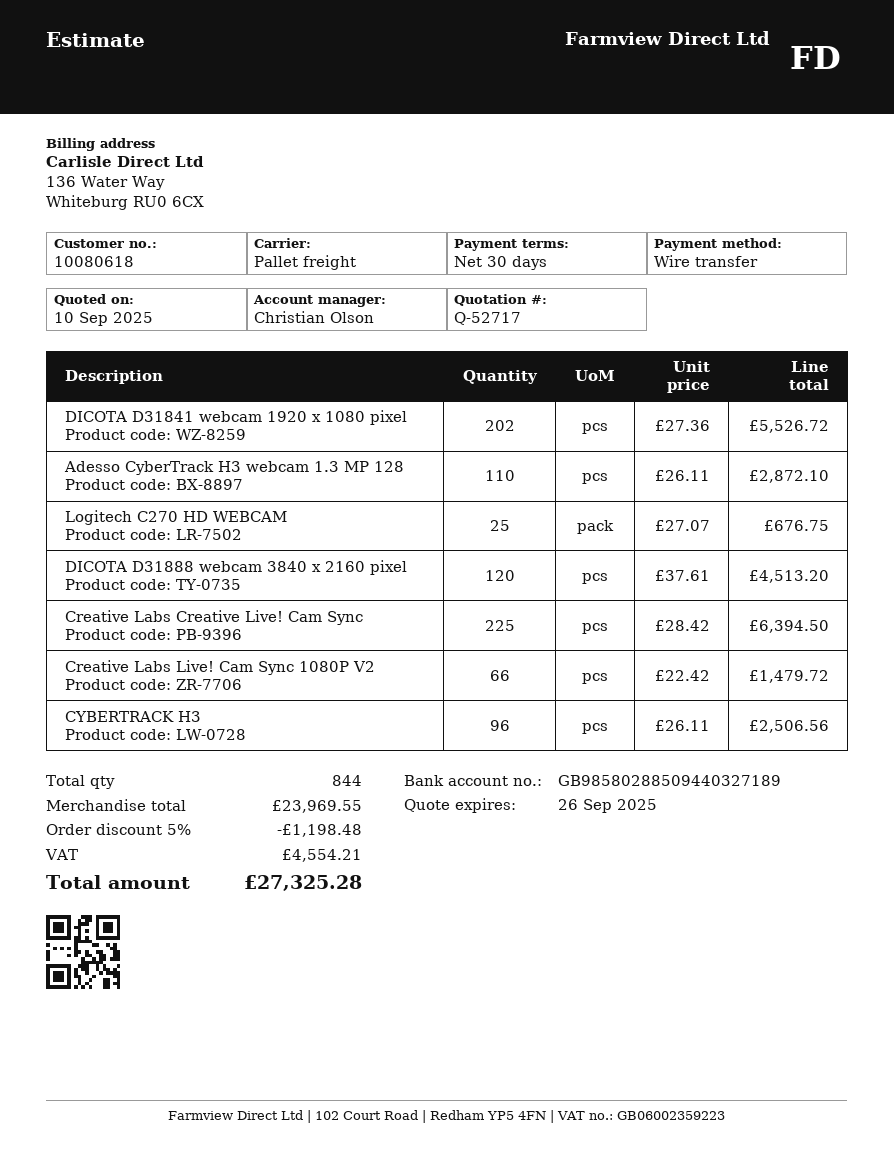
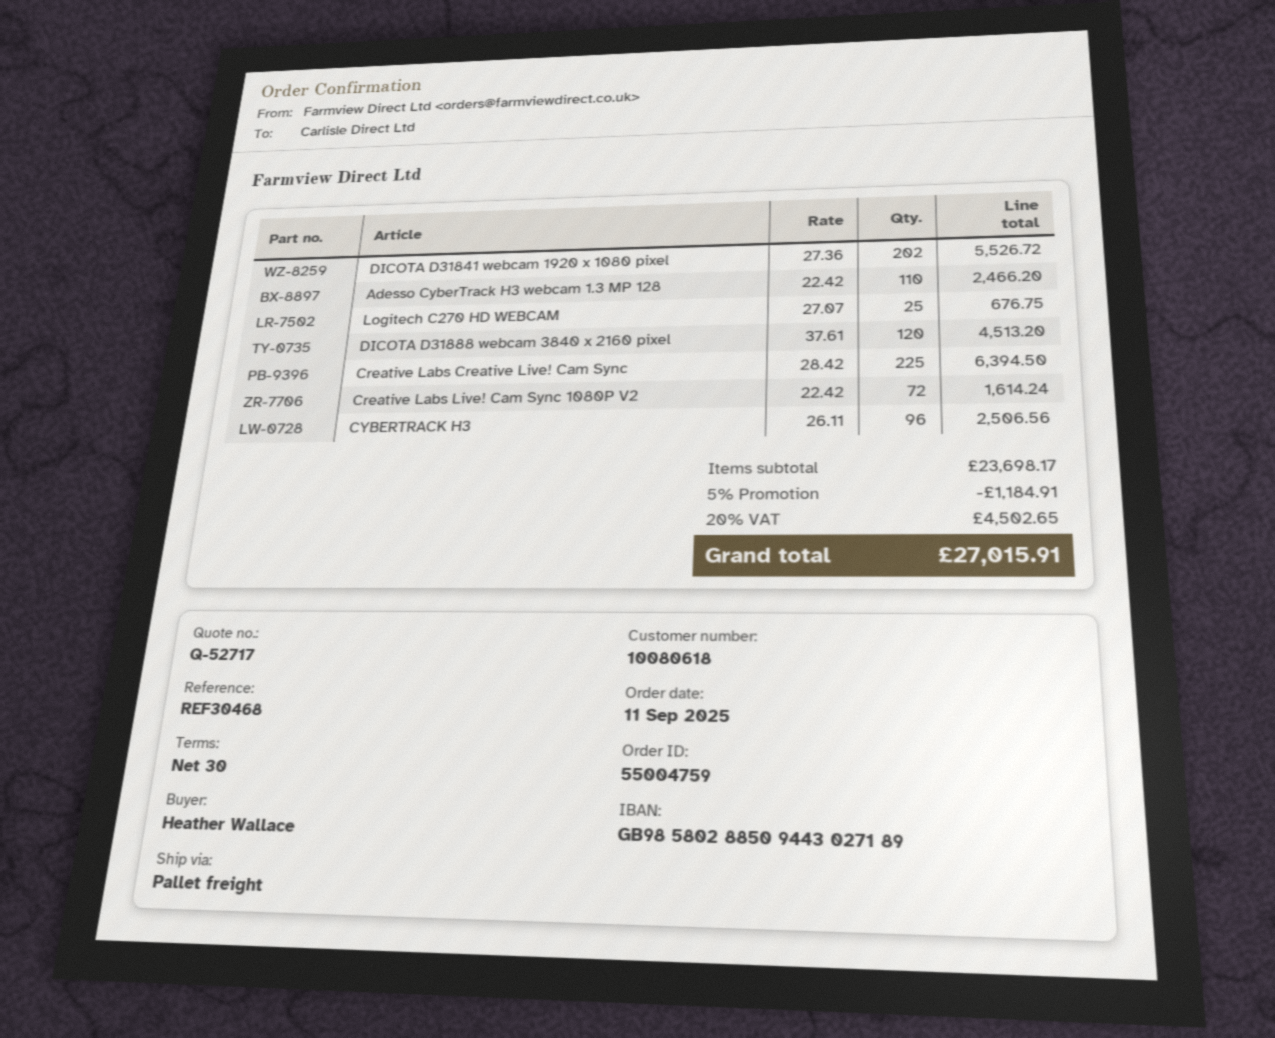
bank account: GB98580288509440327189 -> GB98580288509443027189
Adesso CyberTrack H3 webcam 1.3 MP 128: 110 x 26.11 = 2872.10 -> 110 x 22.42 = 2466.20
Creative Labs Live! Cam Sync 1080P V2: 66 x 22.42 = 1479.72 -> 72 x 22.42 = 1614.24
subtotal: 23969.55 -> 23698.17
discount: 5% = 1198.48 -> 5% = 1184.91
tax: 4554.21 -> 4502.65
total: 27325.28 -> 27015.91

